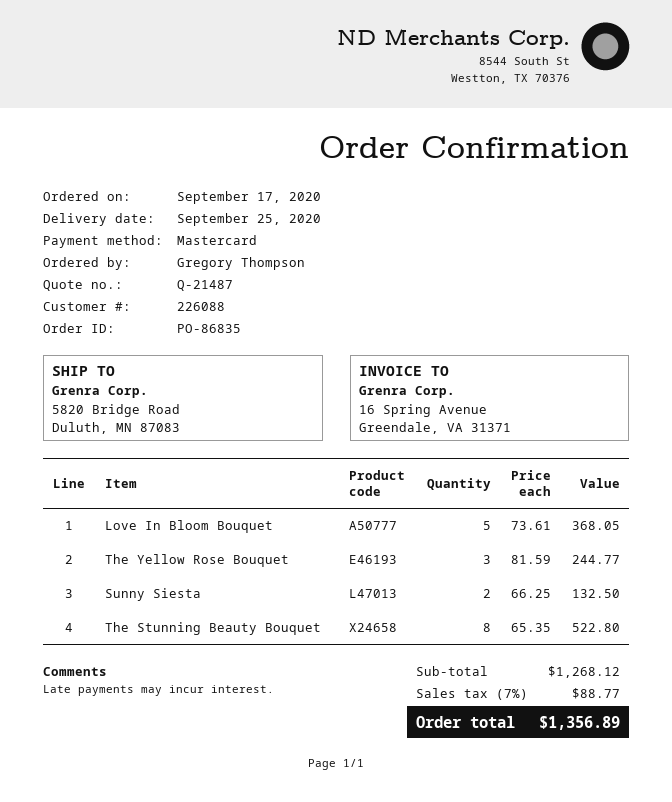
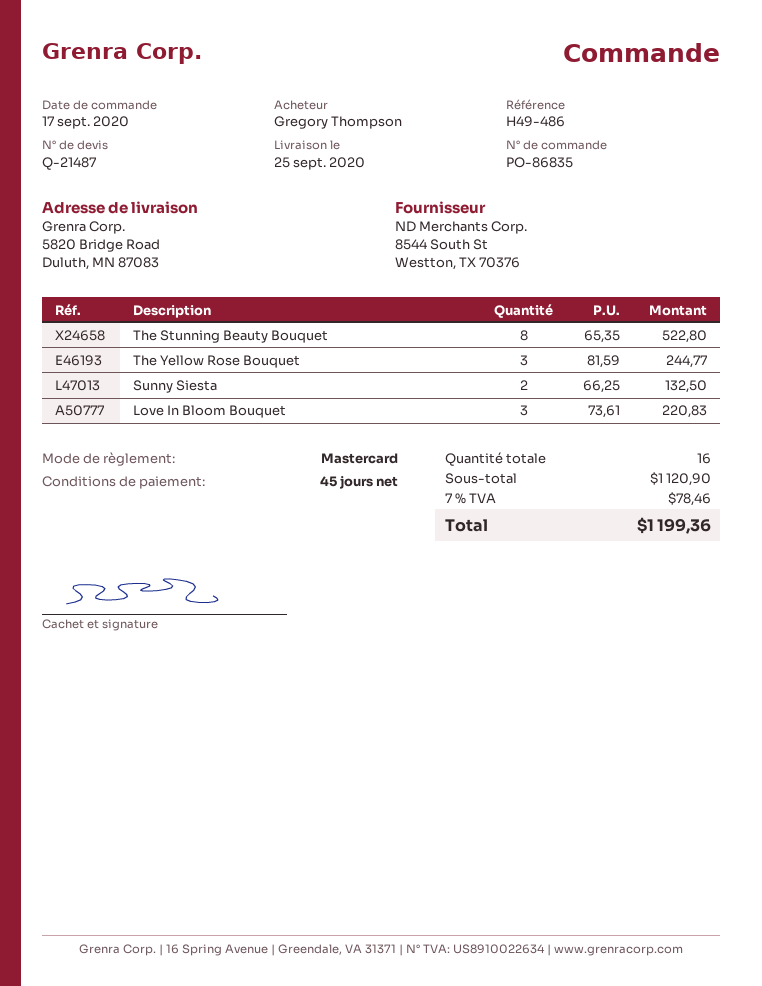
Love In Bloom Bouquet: 5 x 73.61 = 368.05 -> 3 x 73.61 = 220.83
subtotal: 1268.12 -> 1120.90
tax: 7% = 88.77 -> 7% = 78.46
total: 1356.89 -> 1199.36

